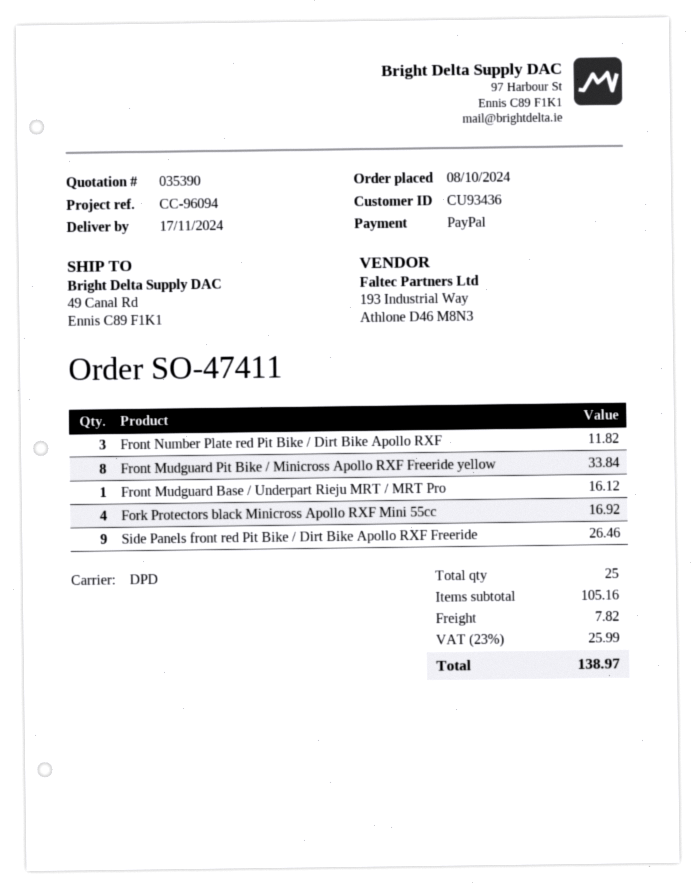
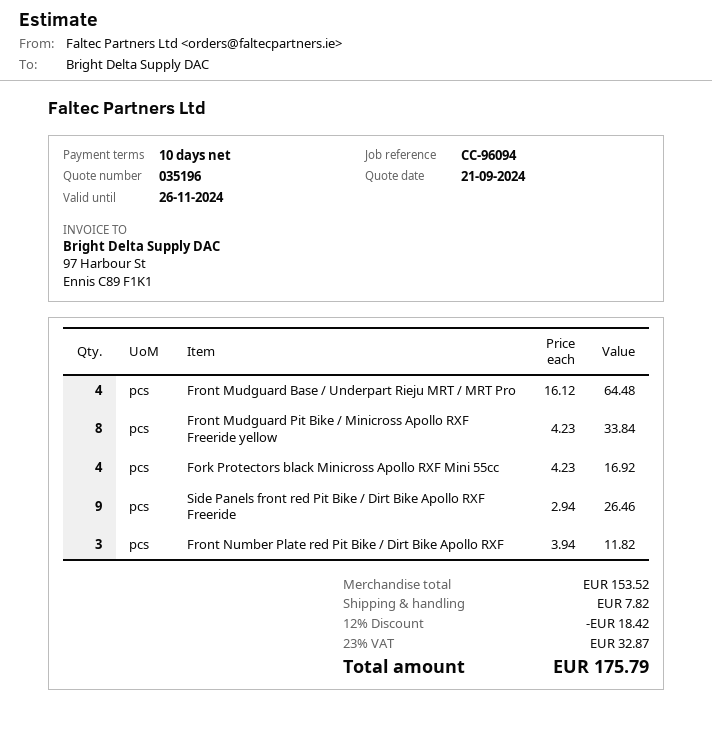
quote number: 035390 -> 035196
Front Mudguard Base / Underpart Rieju MRT / MRT Pro: 1 for 16.12 -> 4 for 64.48
subtotal: 105.16 -> 153.52
discount: none -> 12% = 18.42
tax: 23% = 25.99 -> 23% = 32.87
total: 138.97 -> 175.79

